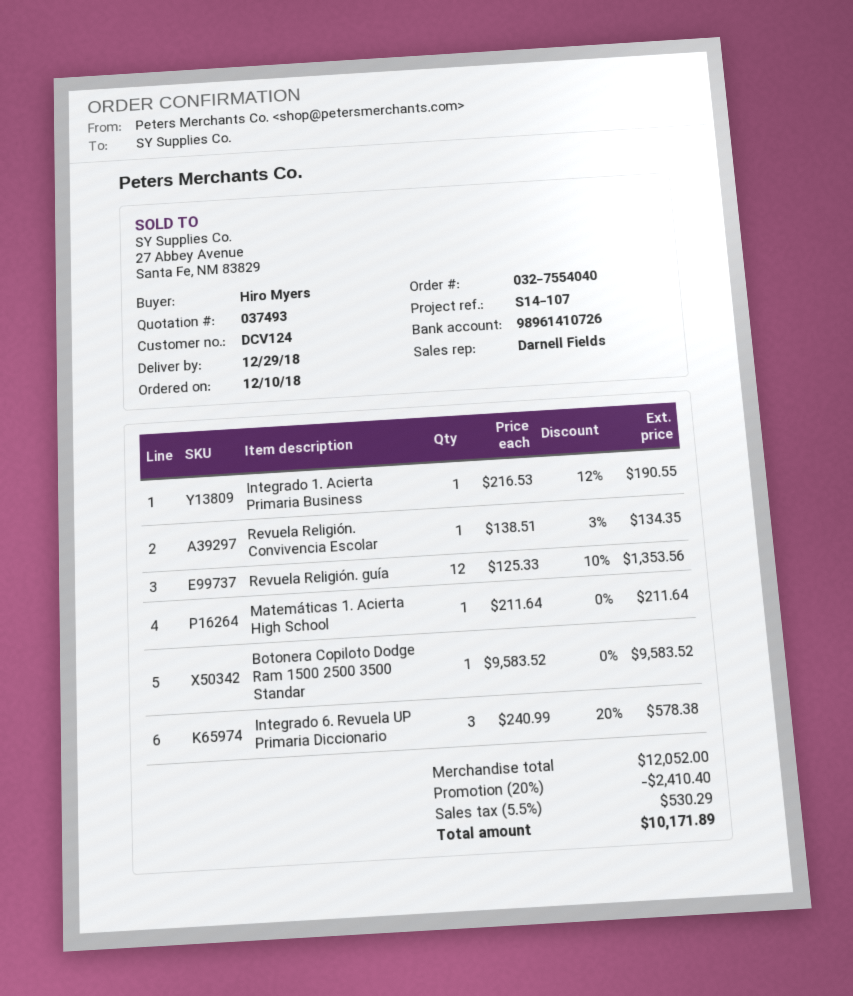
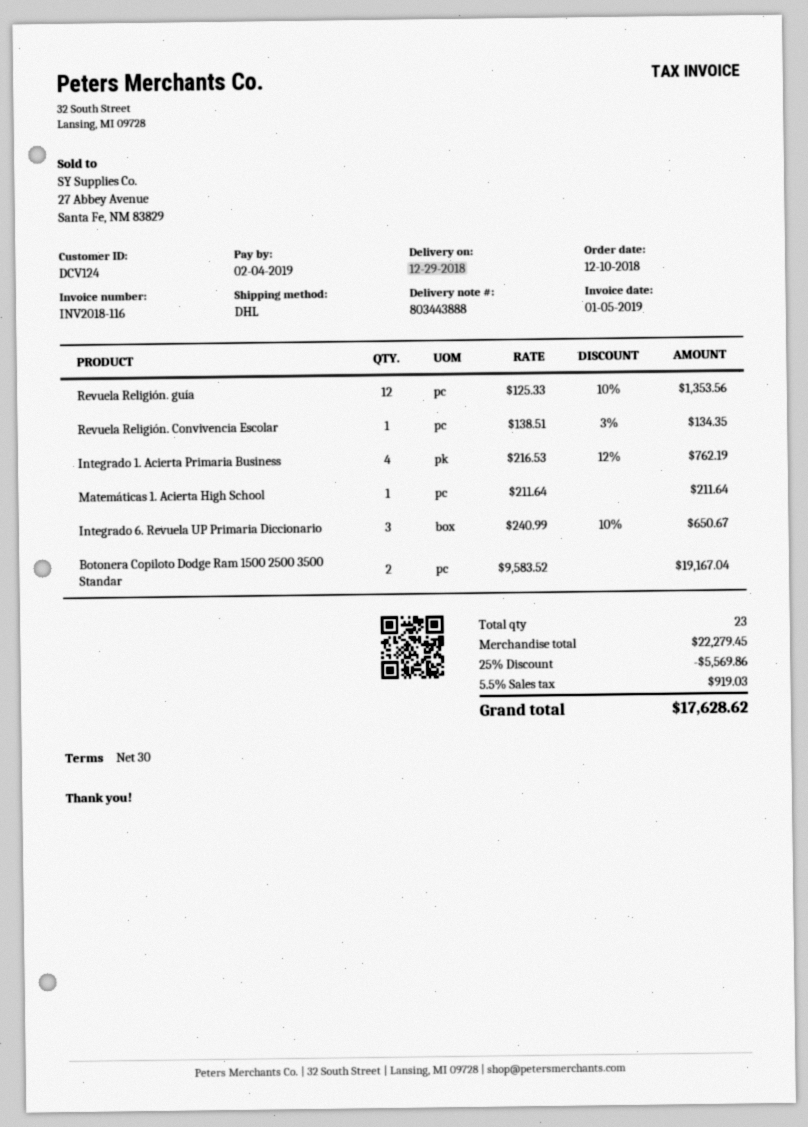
Integrado 1. Acierta Primaria Business: 1 x 216.53 - 12% = 190.55 -> 4 x 216.53 - 12% = 762.19
Botonera Copiloto Dodge Ram 1500 2500 3500 Standar: 1 x 9583.52 = 9583.52 -> 2 x 9583.52 = 19167.04
Integrado 6. Revuela UP Primaria Diccionario: 3 x 240.99 - 20% = 578.38 -> 3 x 240.99 - 10% = 650.67
subtotal: 12052.00 -> 22279.45
discount: 20% = 2410.40 -> 25% = 5569.86
tax: 5.5% = 530.29 -> 5.5% = 919.03
total: 10171.89 -> 17628.62

